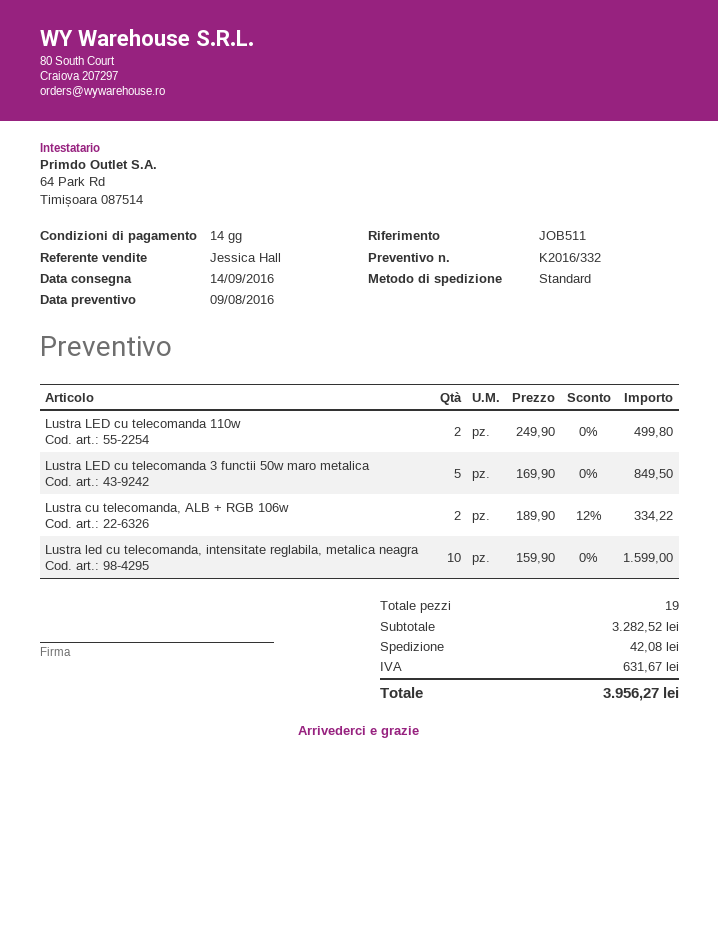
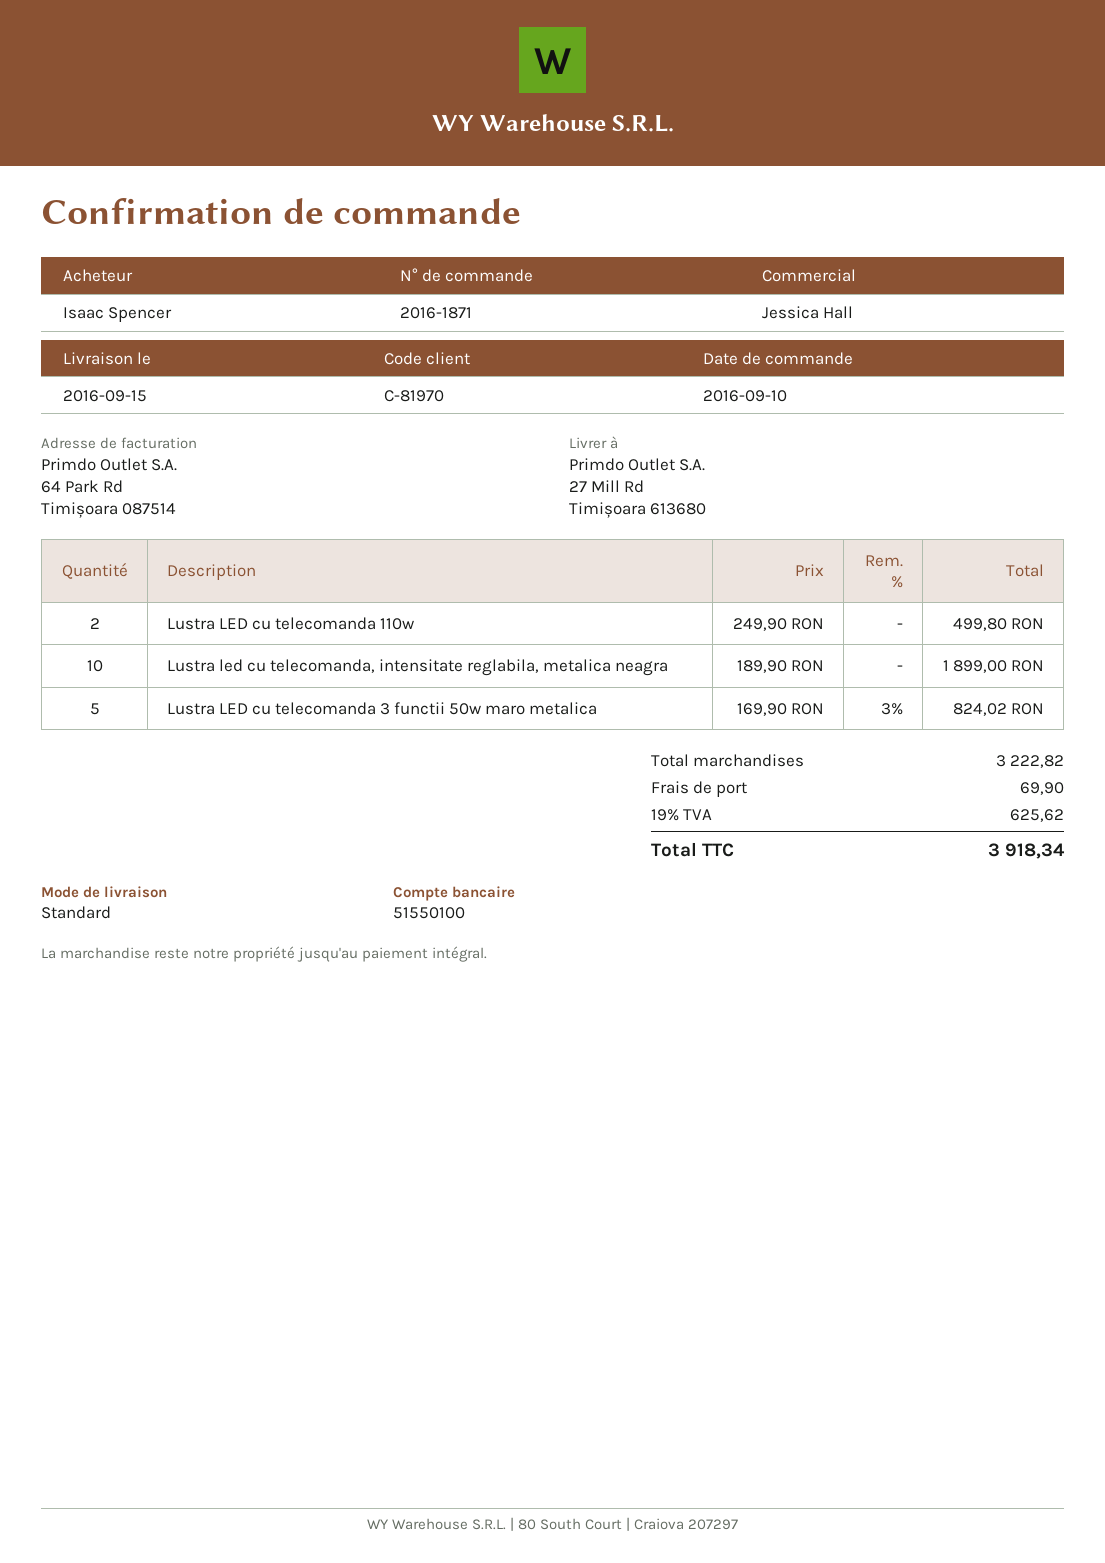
delivery date: 2016-09-14 -> 2016-09-15
Lustra LED cu telecomanda 3 functii 50w maro metalica: 5 x 169.90 = 849.50 -> 5 x 169.90 - 3% = 824.02
Lustra cu telecomanda, ALB + RGB 106w: 2 x 189.90 - 12% = 334.22 -> none
Lustra led cu telecomanda, intensitate reglabila, metalica neagra: 10 x 159.90 = 1599.00 -> 10 x 189.90 = 1899.00
subtotal: 3282.52 -> 3222.82
shipping: 42.08 -> 69.90
tax: 631.67 -> 625.62
total: 3956.27 -> 3918.34

